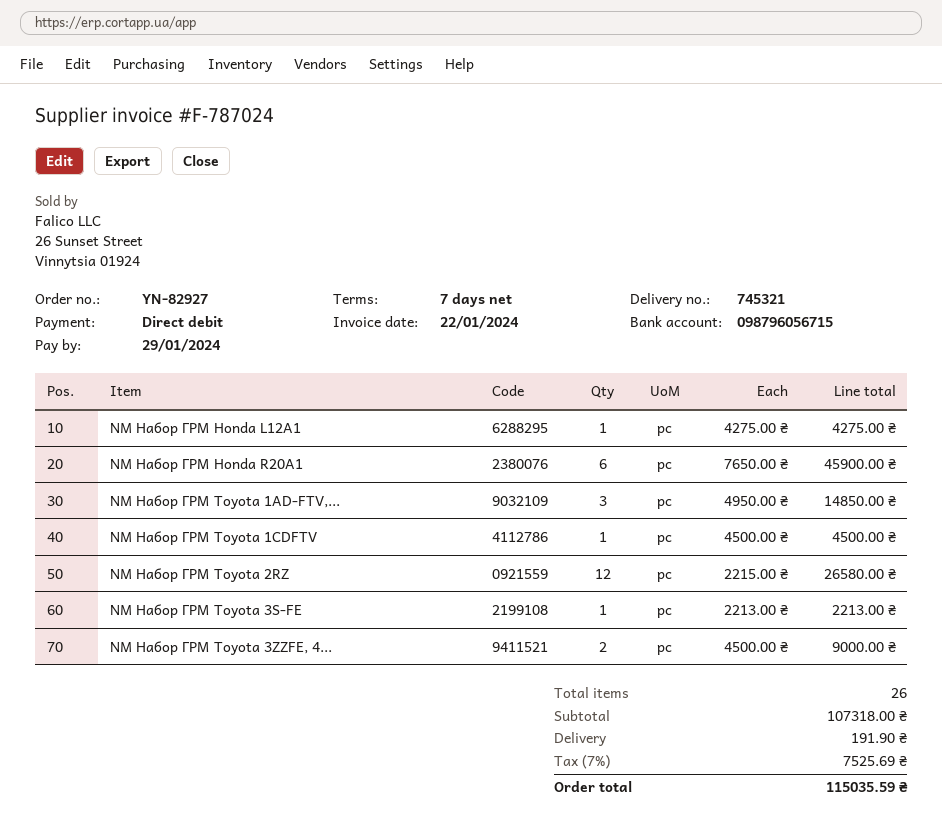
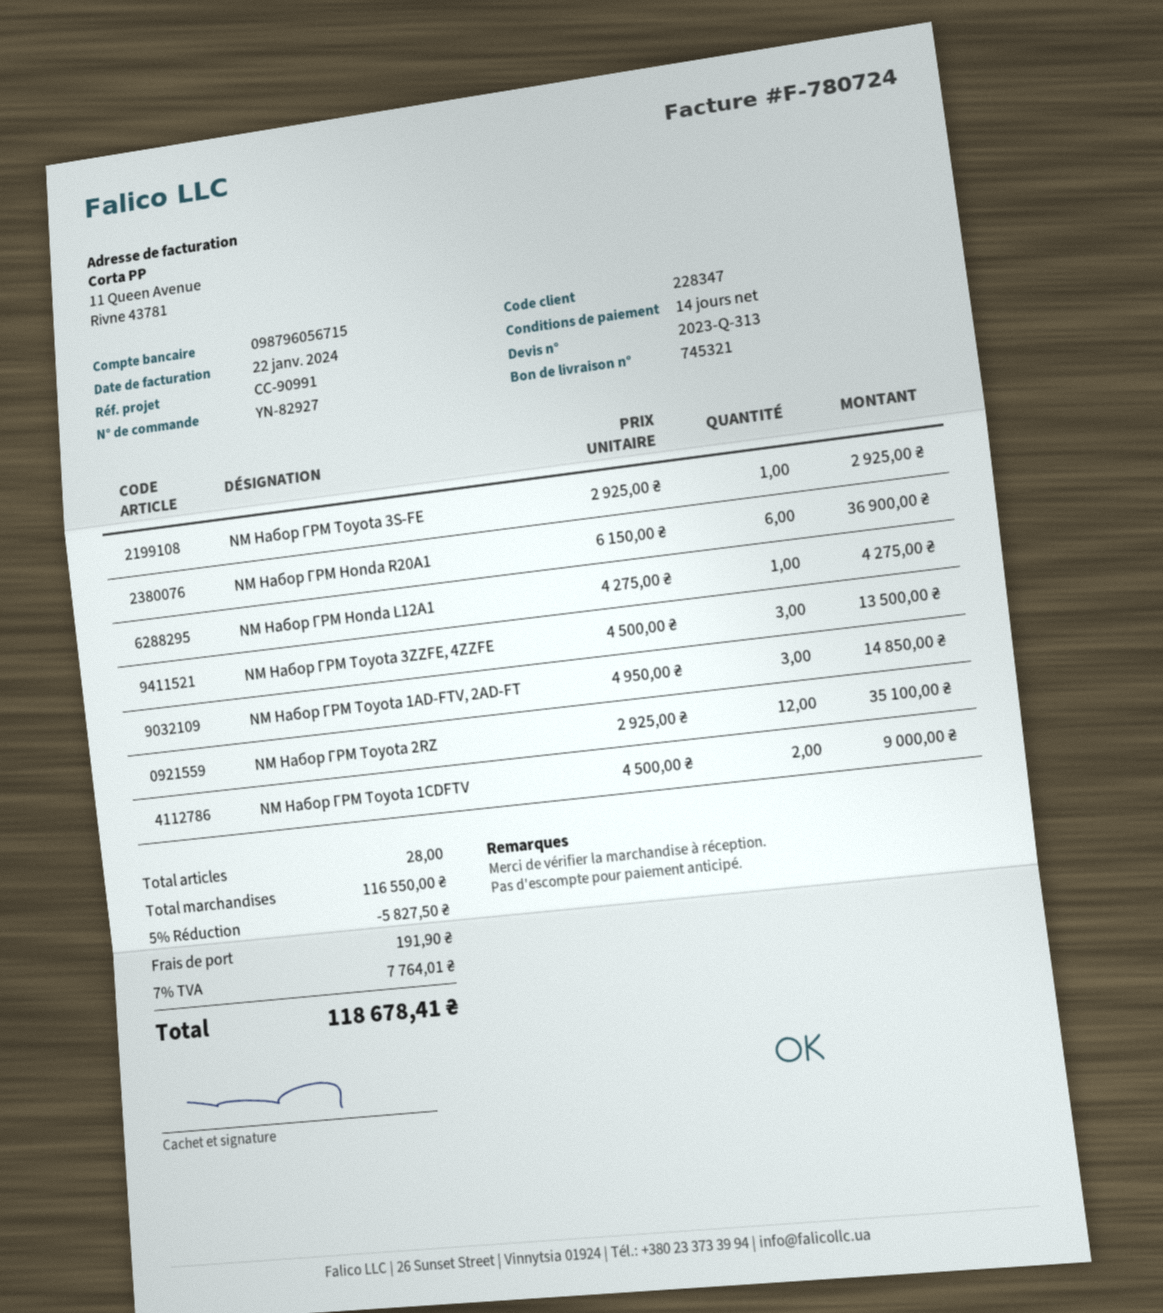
invoice number: F-787024 -> F-780724
payment terms: 7 days -> 14 days
NM Набор ГРМ Honda R20A1: 6 x 7650.00 = 45900.00 -> 6 x 6150.00 = 36900.00
NM Набор ГРМ Toyota 1CDFTV: 1 x 4500.00 = 4500.00 -> 2 x 4500.00 = 9000.00
NM Набор ГРМ Toyota 2RZ: 12 x 2215.00 = 26580.00 -> 12 x 2925.00 = 35100.00
NM Набор ГРМ Toyota 3S-FE: 1 x 2213.00 = 2213.00 -> 1 x 2925.00 = 2925.00
NM Набор ГРМ Toyota 3ZZFE, 4...: 2 x 4500.00 = 9000.00 -> 3 x 4500.00 = 13500.00
total quantity: 26 -> 28
subtotal: 107318.00 -> 116550.00
discount: none -> 5% = 5827.50
tax: 7% = 7525.69 -> 7% = 7764.01
total: 115035.59 -> 118678.41

